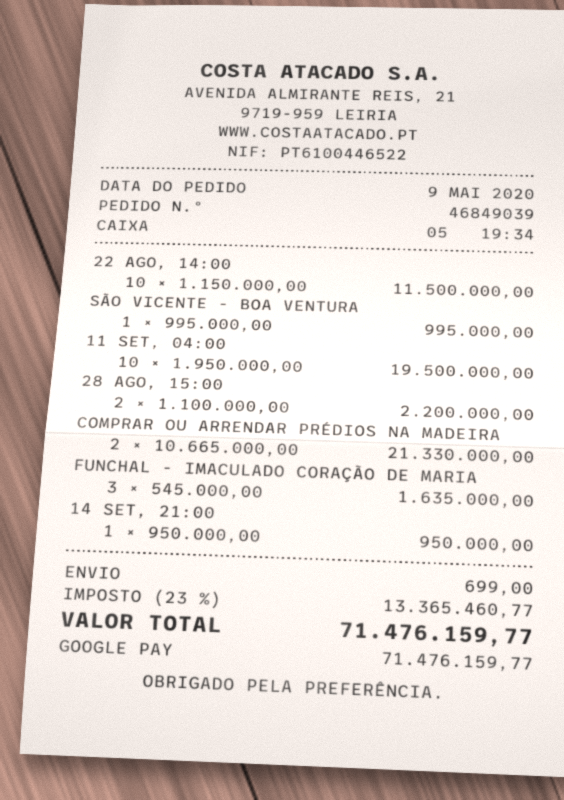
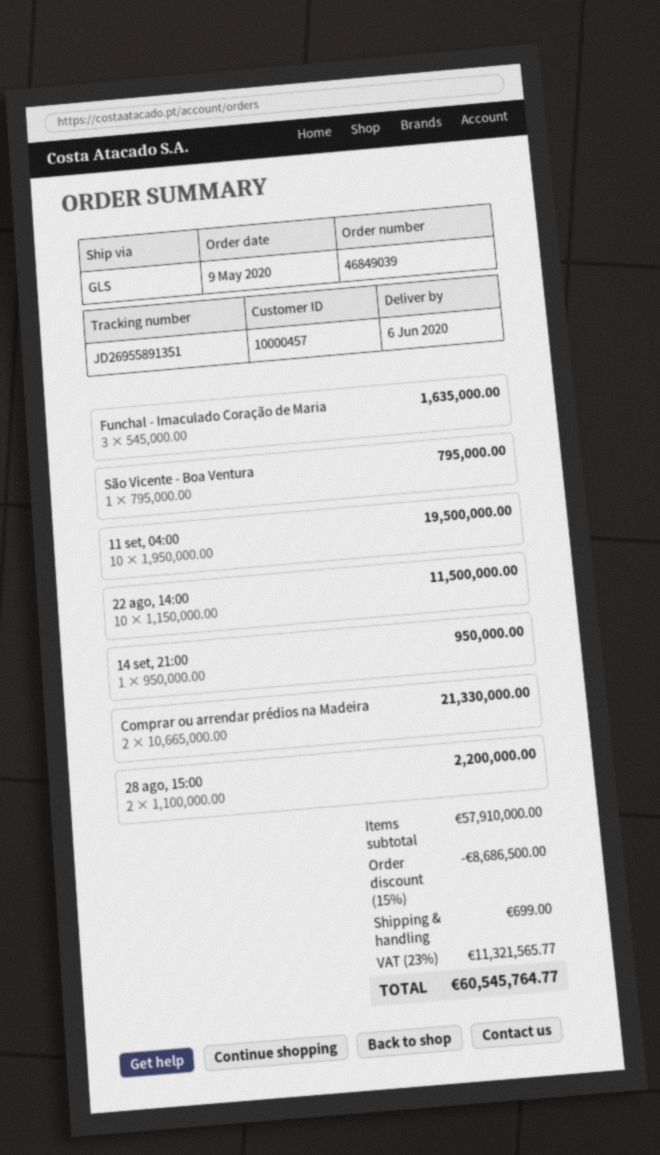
SÃO VICENTE - BOA VENTURA: 1 x 995000.00 = 995000.00 -> 1 x 795000.00 = 795000.00
discount: none -> 15% = 8686500.00
tax: 23% = 13365460.77 -> 23% = 11321565.77
total: 71476159.77 -> 60545764.77

